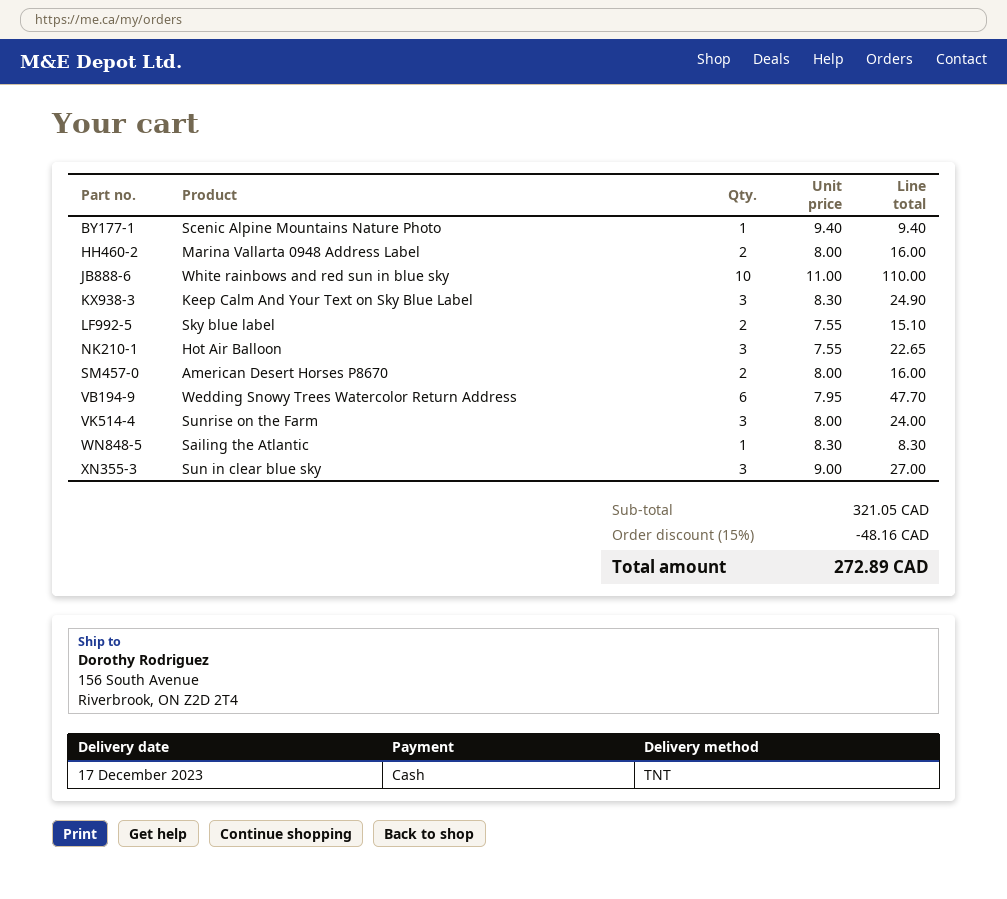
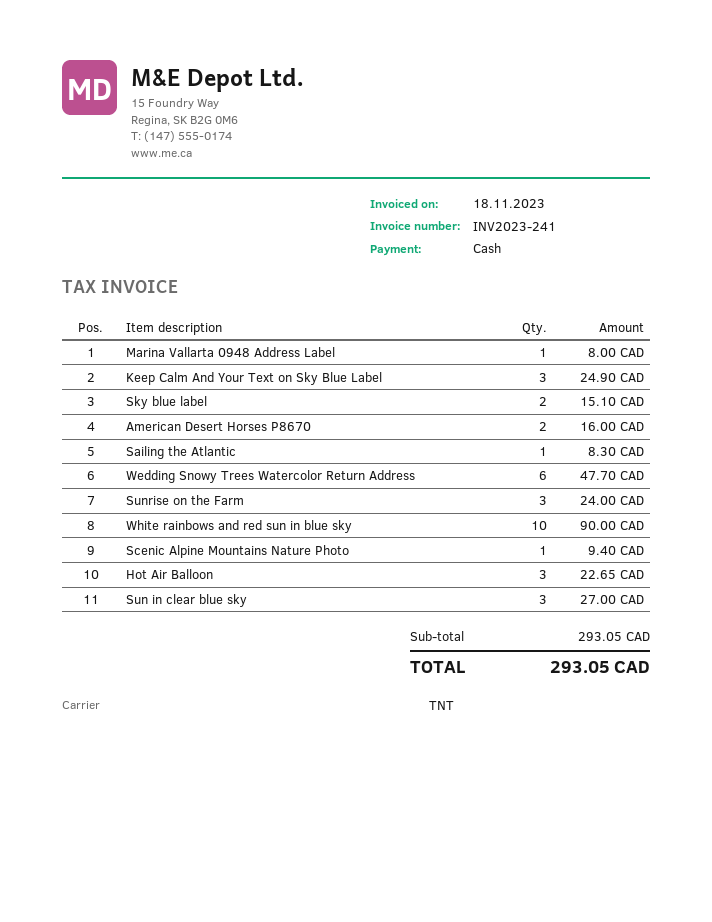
Marina Vallarta 0948 Address Label: 2 for 16.00 -> 1 for 8.00
White rainbows and red sun in blue sky: 10 for 110.00 -> 10 for 90.00
subtotal: 321.05 -> 293.05
discount: 15% = 48.16 -> none
total: 272.89 -> 293.05

